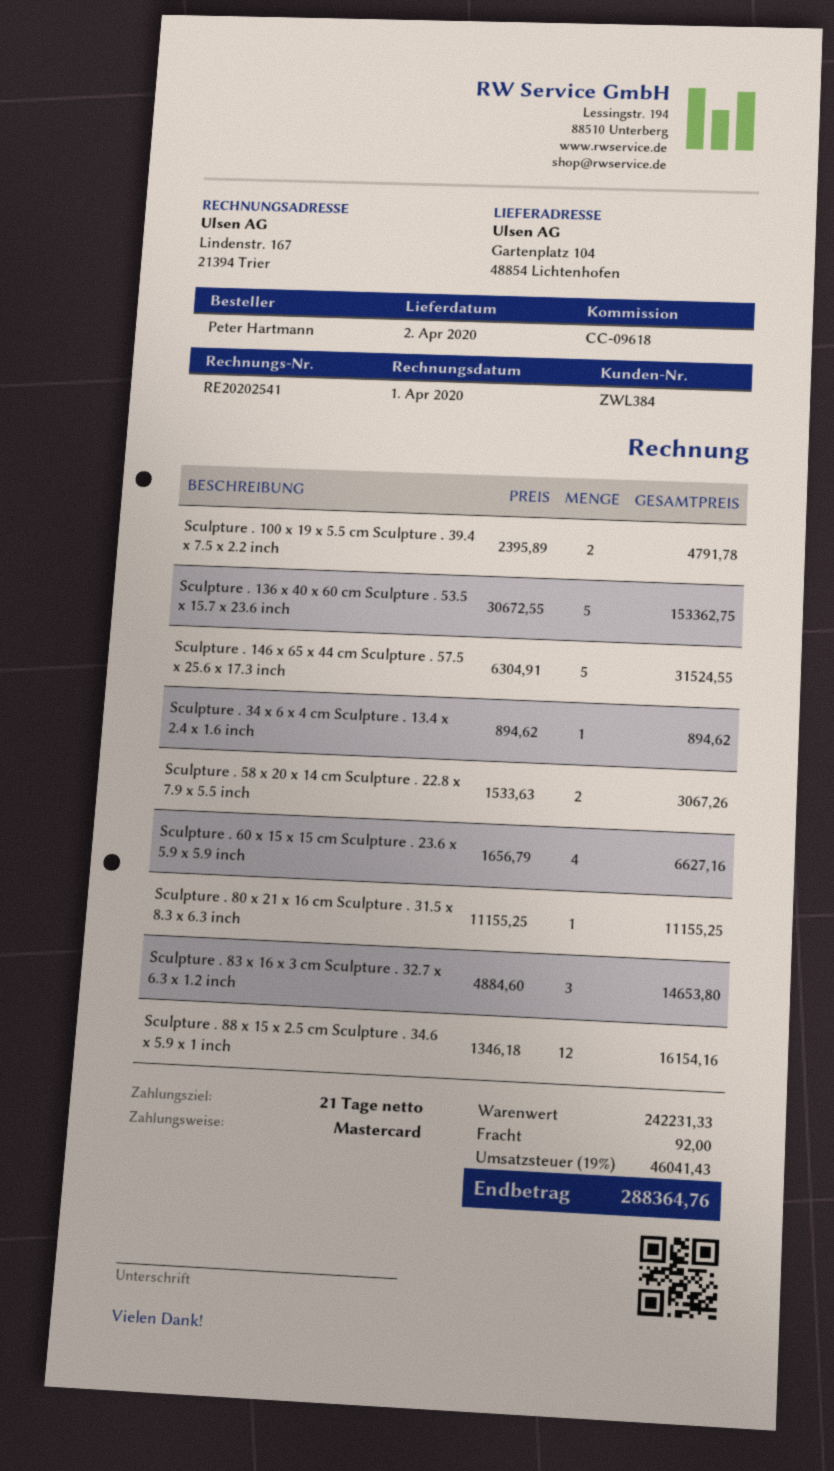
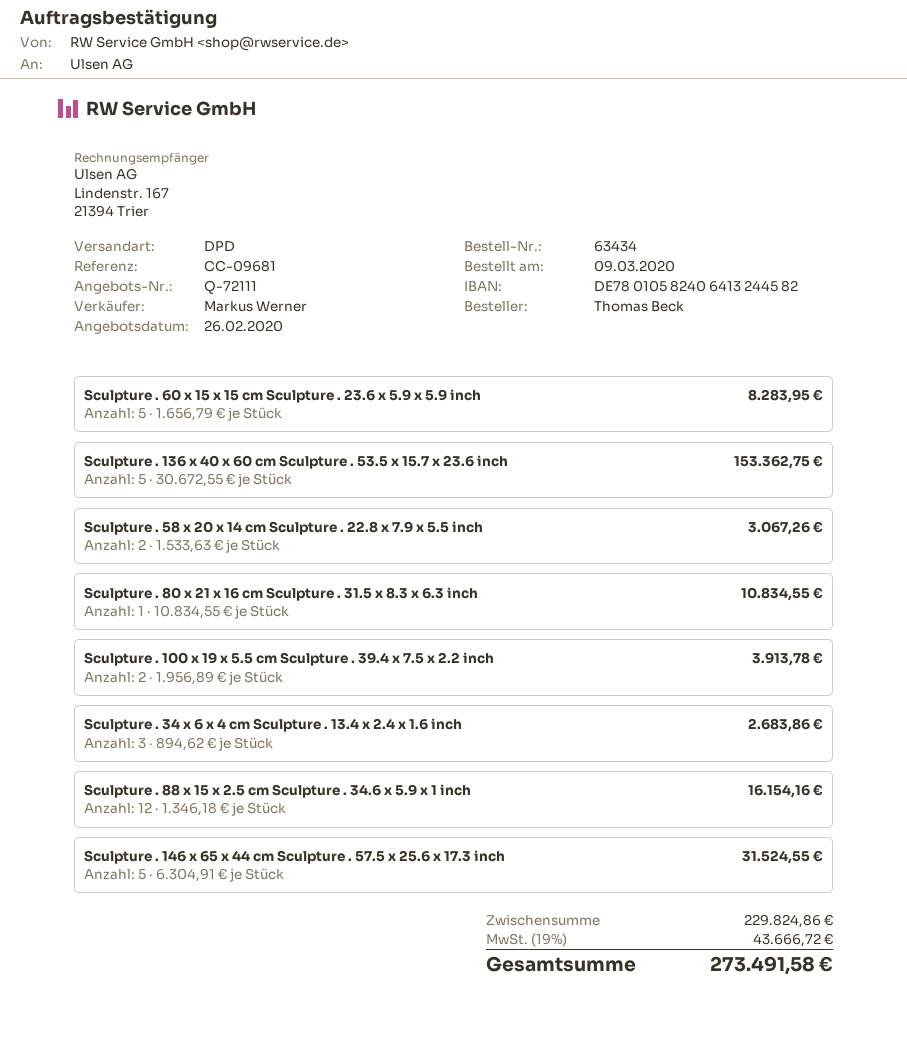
reference: CC-09618 -> CC-09681
ordered by: Peter Hartmann -> Thomas Beck
Sculpture . 100 x 19 x 5.5 cm Sculpture . 39.4 x 7.5 x 2.2 inch: 2 x 2395.89 = 4791.78 -> 2 x 1956.89 = 3913.78
Sculpture . 34 x 6 x 4 cm Sculpture . 13.4 x 2.4 x 1.6 inch: 1 x 894.62 = 894.62 -> 3 x 894.62 = 2683.86
Sculpture . 60 x 15 x 15 cm Sculpture . 23.6 x 5.9 x 5.9 inch: 4 x 1656.79 = 6627.16 -> 5 x 1656.79 = 8283.95
Sculpture . 80 x 21 x 16 cm Sculpture . 31.5 x 8.3 x 6.3 inch: 1 x 11155.25 = 11155.25 -> 1 x 10834.55 = 10834.55
Sculpture . 83 x 16 x 3 cm Sculpture . 32.7 x 6.3 x 1.2 inch: 3 x 4884.60 = 14653.80 -> none
subtotal: 242231.33 -> 229824.86
shipping: 92.00 -> none
tax: 19% = 46041.43 -> 19% = 43666.72
total: 288364.76 -> 273491.58

